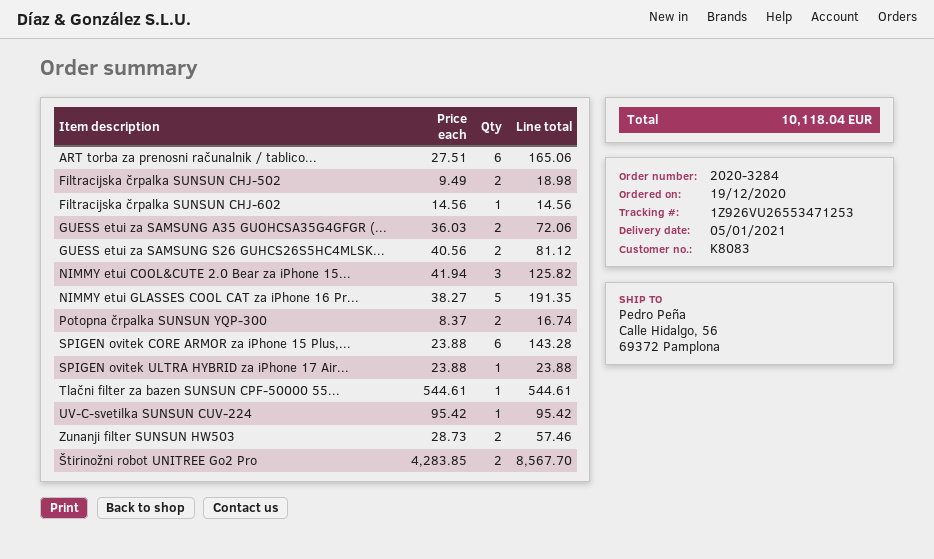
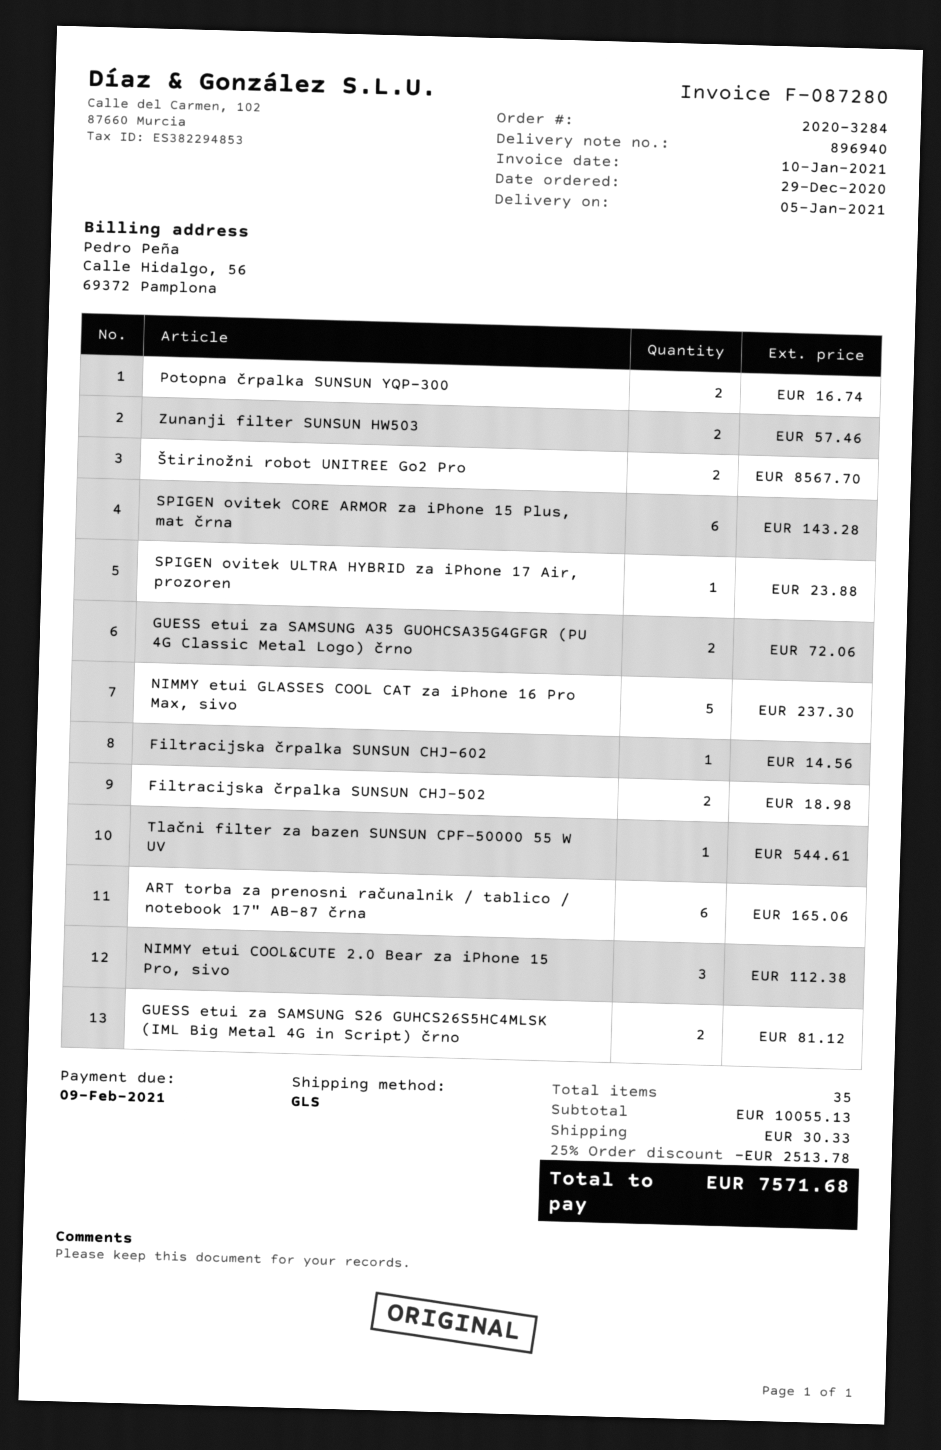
order date: 2020-12-19 -> 2020-12-29
NIMMY etui COOL&CUTE 2.0 Bear za iPhone 15...: 3 for 125.82 -> 3 for 112.38
NIMMY etui GLASSES COOL CAT za iPhone 16 Pr...: 5 for 191.35 -> 5 for 237.30
UV-C-svetilka SUNSUN CUV-224: 1 for 95.42 -> none
discount: none -> 25% = 2513.78
shipping: none -> 30.33
total: 10118.04 -> 7571.68

